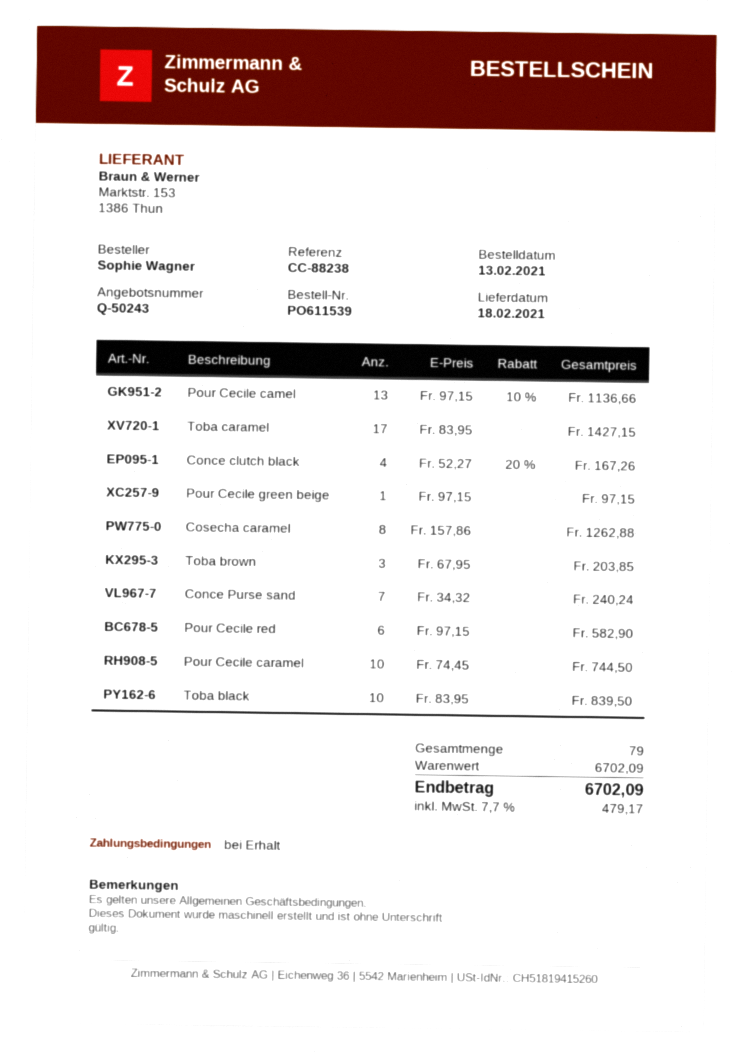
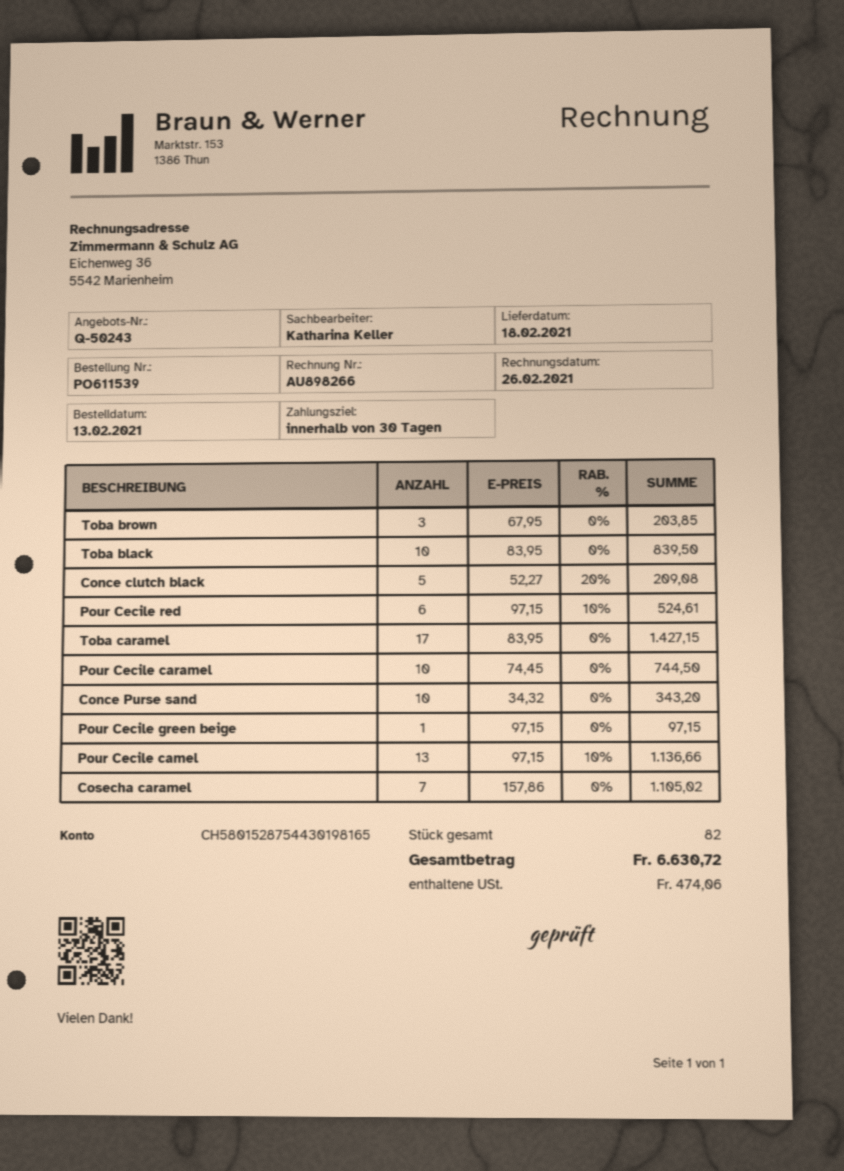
payment terms: on receipt -> 30 days
Conce clutch black: 4 x 52.27 - 20% = 167.26 -> 5 x 52.27 - 20% = 209.08
Cosecha caramel: 8 x 157.86 = 1262.88 -> 7 x 157.86 = 1105.02
Conce Purse sand: 7 x 34.32 = 240.24 -> 10 x 34.32 = 343.20
Pour Cecile red: 6 x 97.15 = 582.90 -> 6 x 97.15 - 10% = 524.61
total quantity: 79 -> 82
tax: 479.17 -> 474.06
total: 6702.09 -> 6630.72

